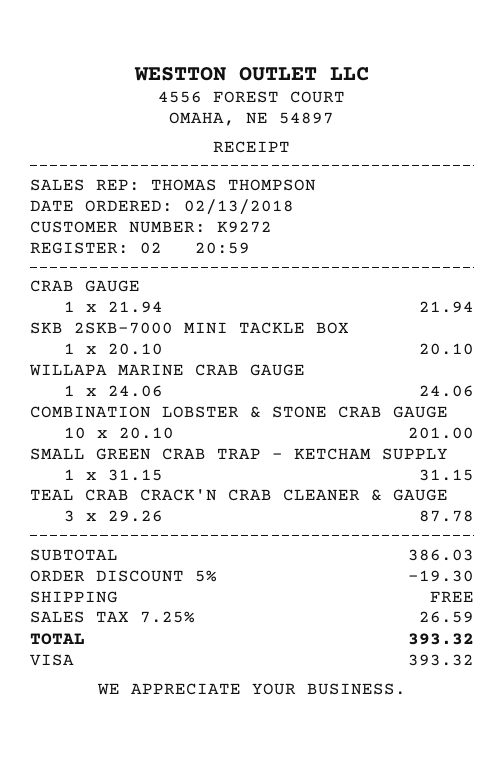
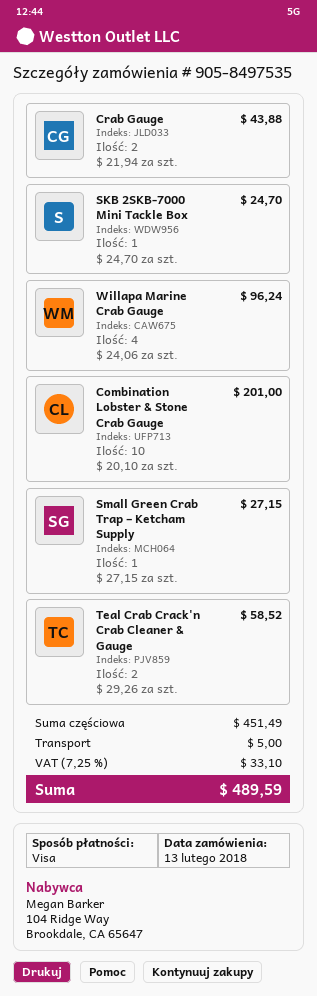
CRAB GAUGE: 1 x 21.94 = 21.94 -> 2 x 21.94 = 43.88
SKB 2SKB-7000 MINI TACKLE BOX: 1 x 20.10 = 20.10 -> 1 x 24.70 = 24.70
WILLAPA MARINE CRAB GAUGE: 1 x 24.06 = 24.06 -> 4 x 24.06 = 96.24
SMALL GREEN CRAB TRAP – KETCHAM SUPPLY: 1 x 31.15 = 31.15 -> 1 x 27.15 = 27.15
TEAL CRAB CRACK'N CRAB CLEANER & GAUGE: 3 x 29.26 = 87.78 -> 2 x 29.26 = 58.52
subtotal: 386.03 -> 451.49
discount: 5% = 19.30 -> none
shipping: 0.00 -> 5.00
tax: 7.25% = 26.59 -> 7.25% = 33.10
total: 393.32 -> 489.59

